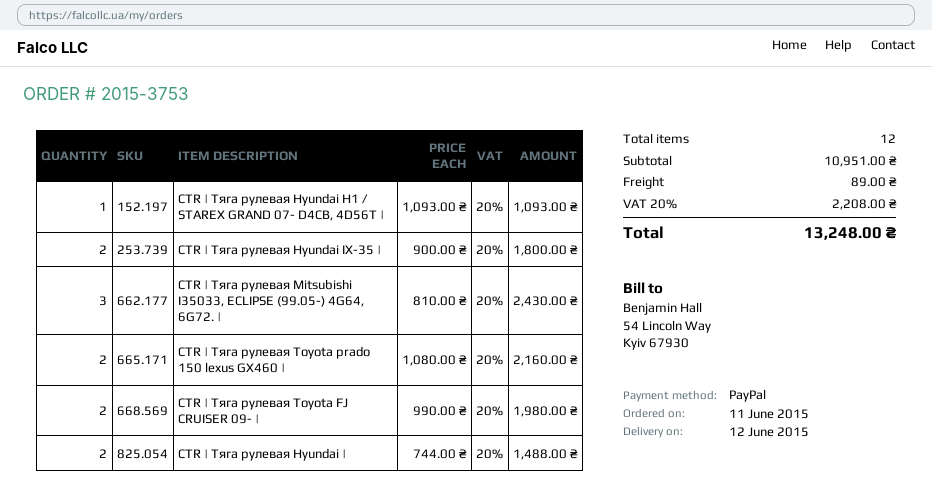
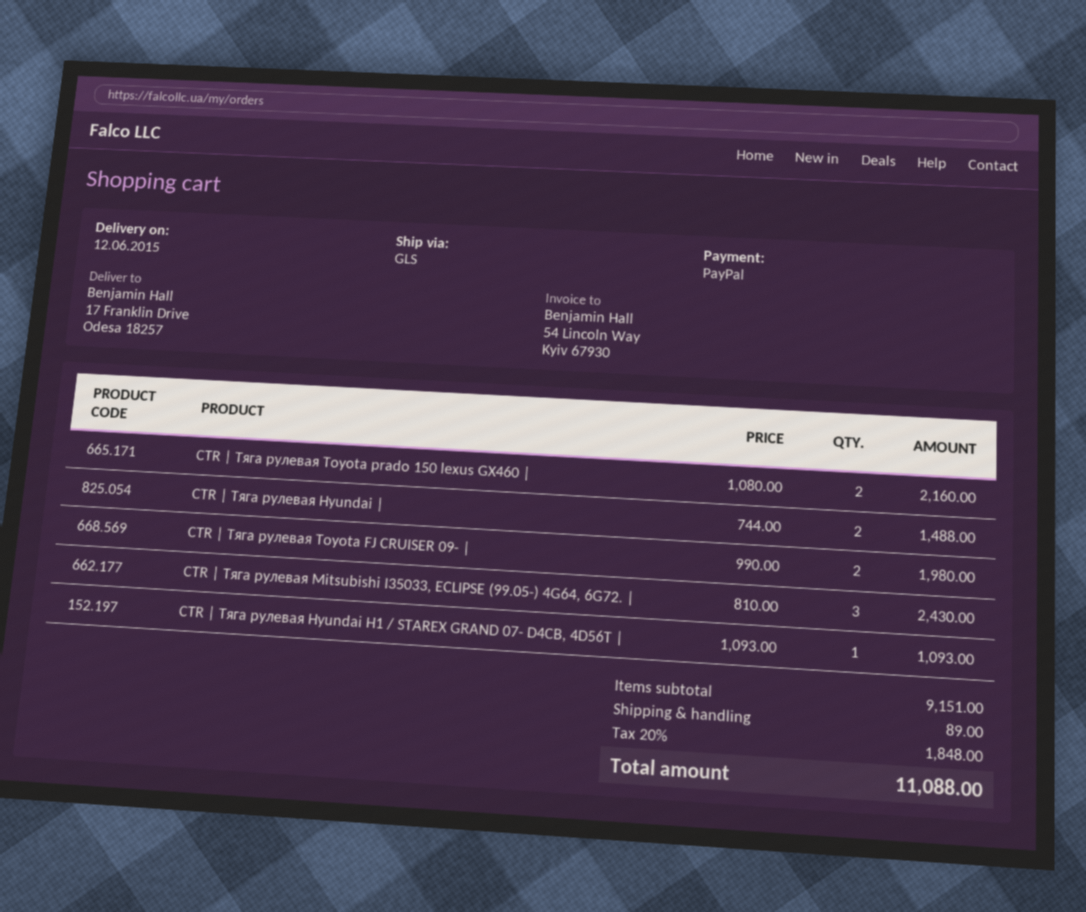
CTR | Тяга рулевая Hyundai IX-35 |: 2 x 900.00 = 1800.00 -> none
subtotal: 10951.00 -> 9151.00
tax: 20% = 2208.00 -> 20% = 1848.00
total: 13248.00 -> 11088.00

